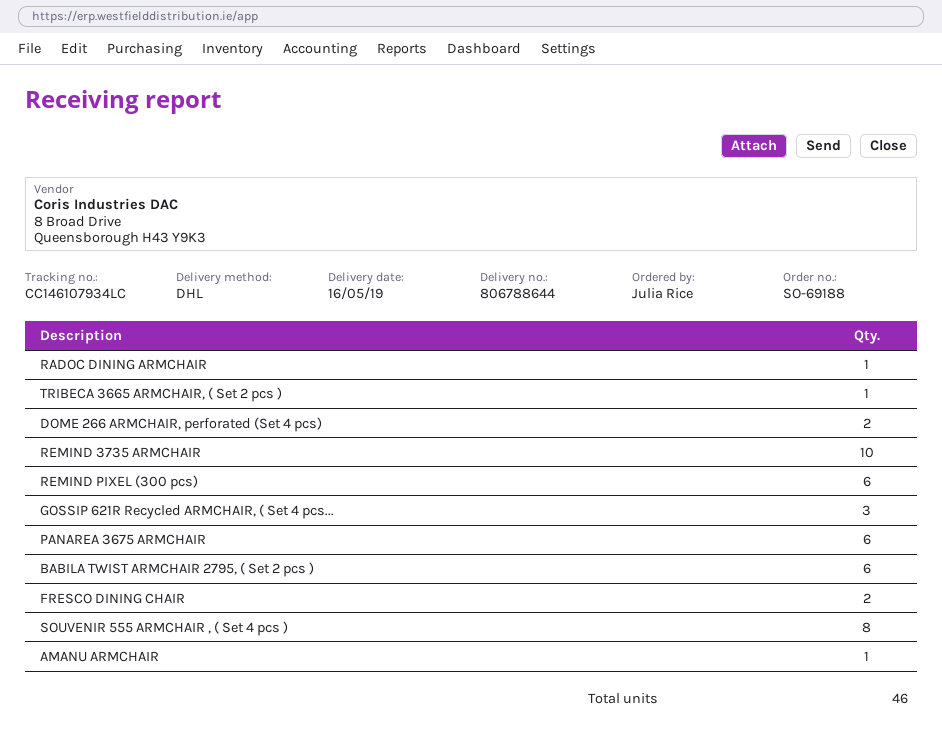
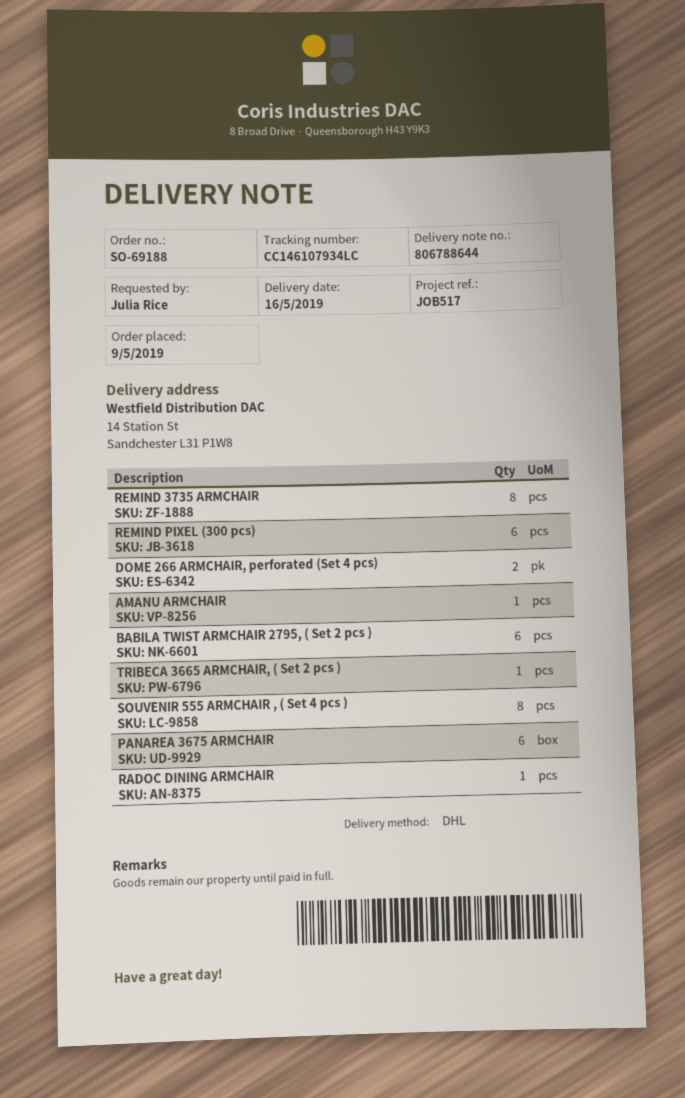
REMIND 3735 ARMCHAIR: 10 -> 8
GOSSIP 621R Recycled ARMCHAIR, ( Set 4 pcs...: 3 -> none
FRESCO DINING CHAIR: 2 -> none

